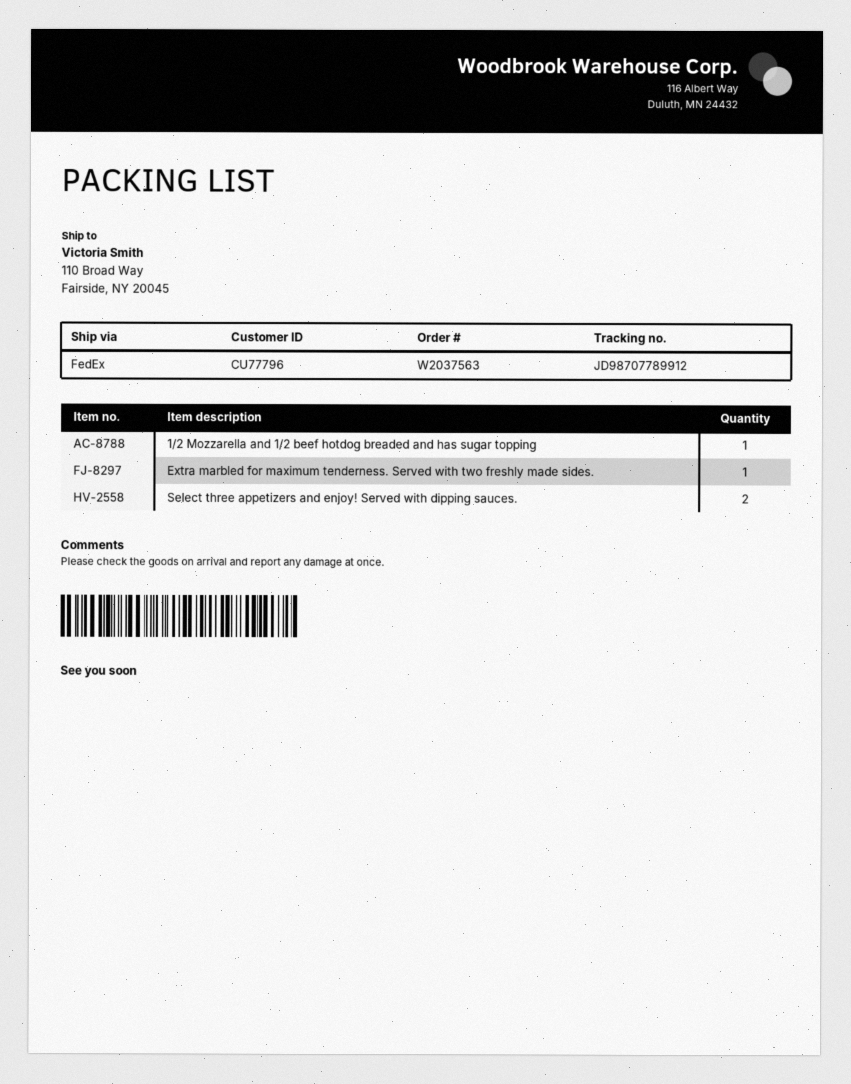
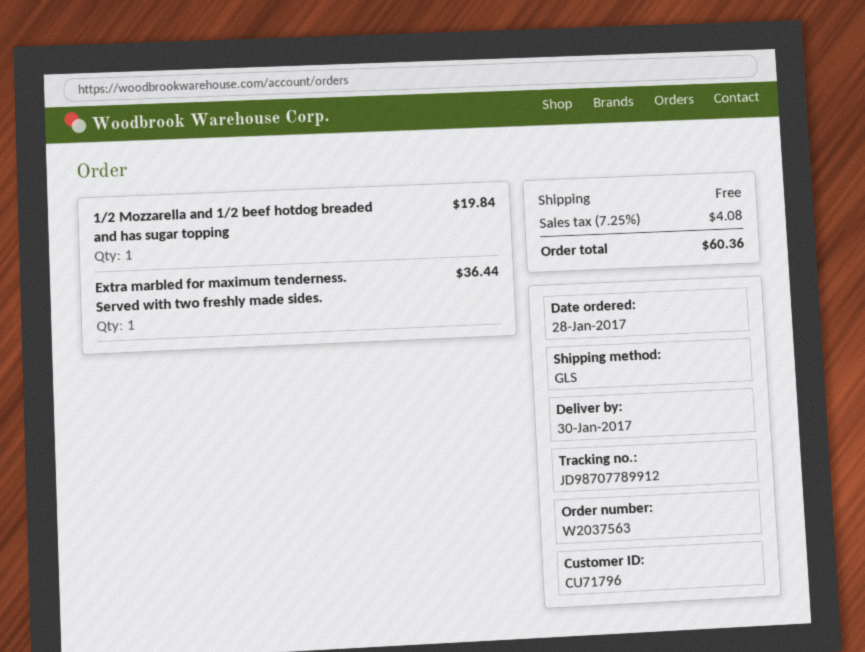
customer number: CU77796 -> CU71796
shipping method: FedEx -> GLS
Select three appetizers and enjoy! Served with dipping sauces.: 2 -> none

